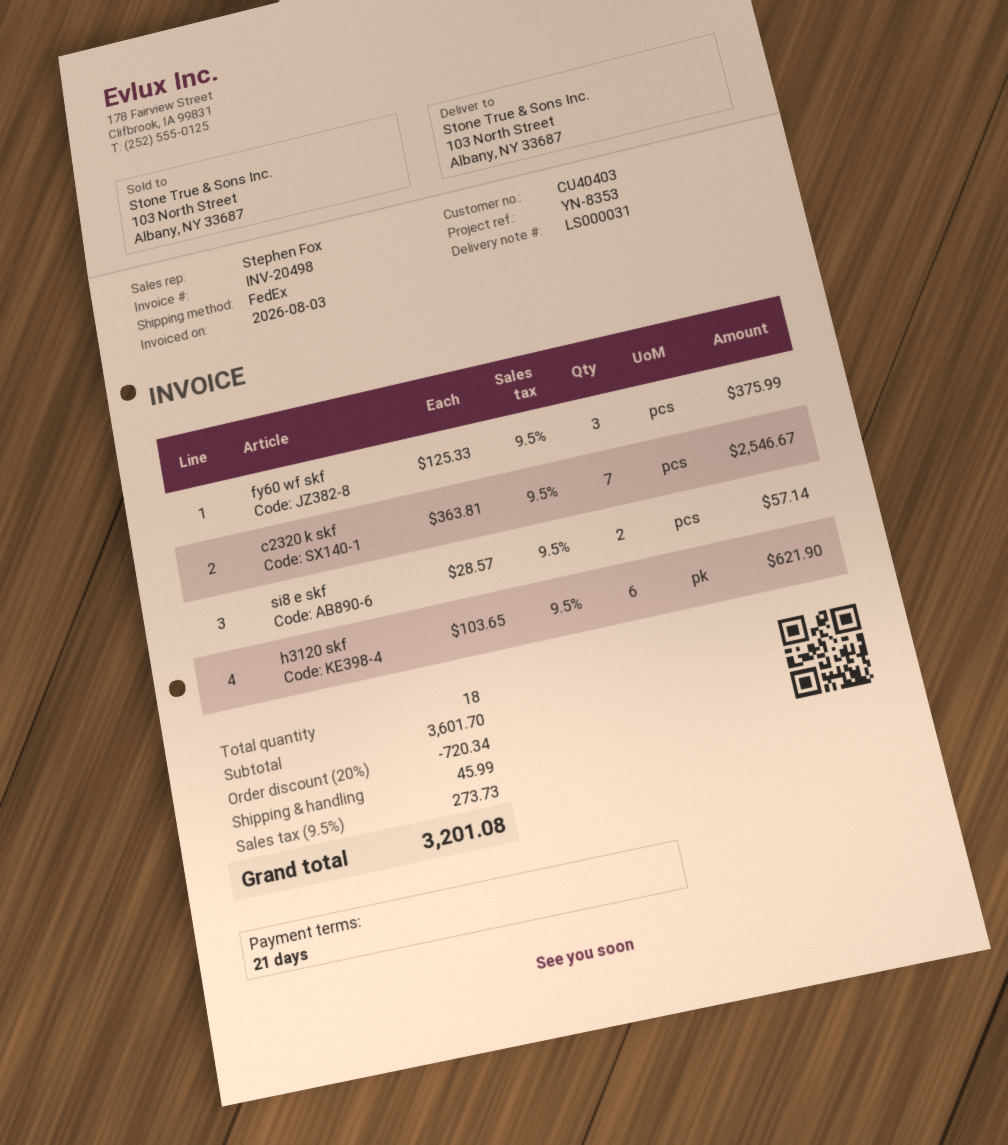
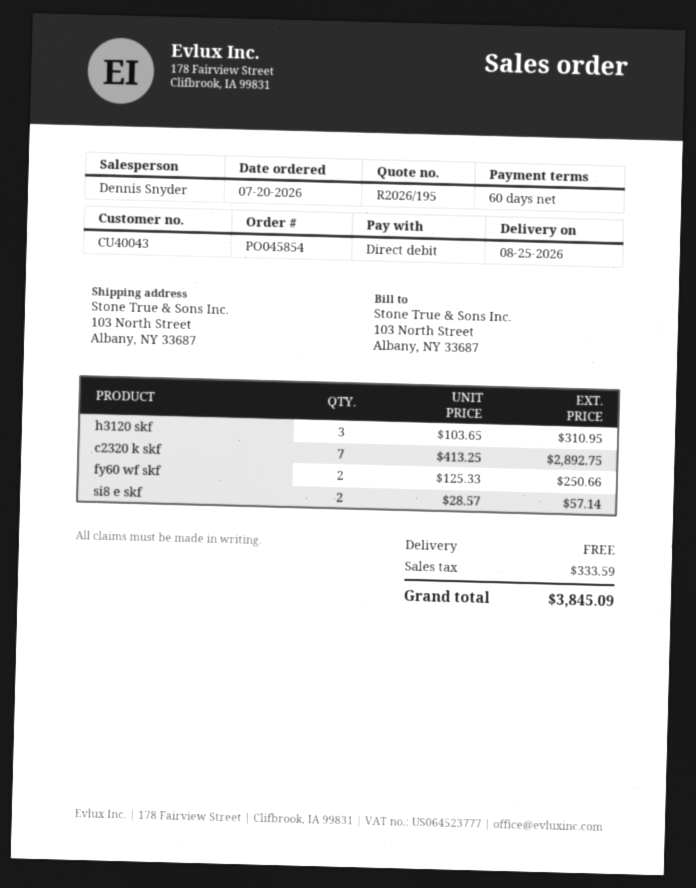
payment terms: 21 days -> 60 days
customer number: CU40403 -> CU40043
sales rep: Stephen Fox -> Dennis Snyder
fy60 wf skf: 3 x 125.33 = 375.99 -> 2 x 125.33 = 250.66
c2320 k skf: 7 x 363.81 = 2546.67 -> 7 x 413.25 = 2892.75
h3120 skf: 6 x 103.65 = 621.90 -> 3 x 103.65 = 310.95
discount: 20% = 720.34 -> none
shipping: 45.99 -> 0.00
tax: 273.73 -> 333.59
total: 3201.08 -> 3845.09

